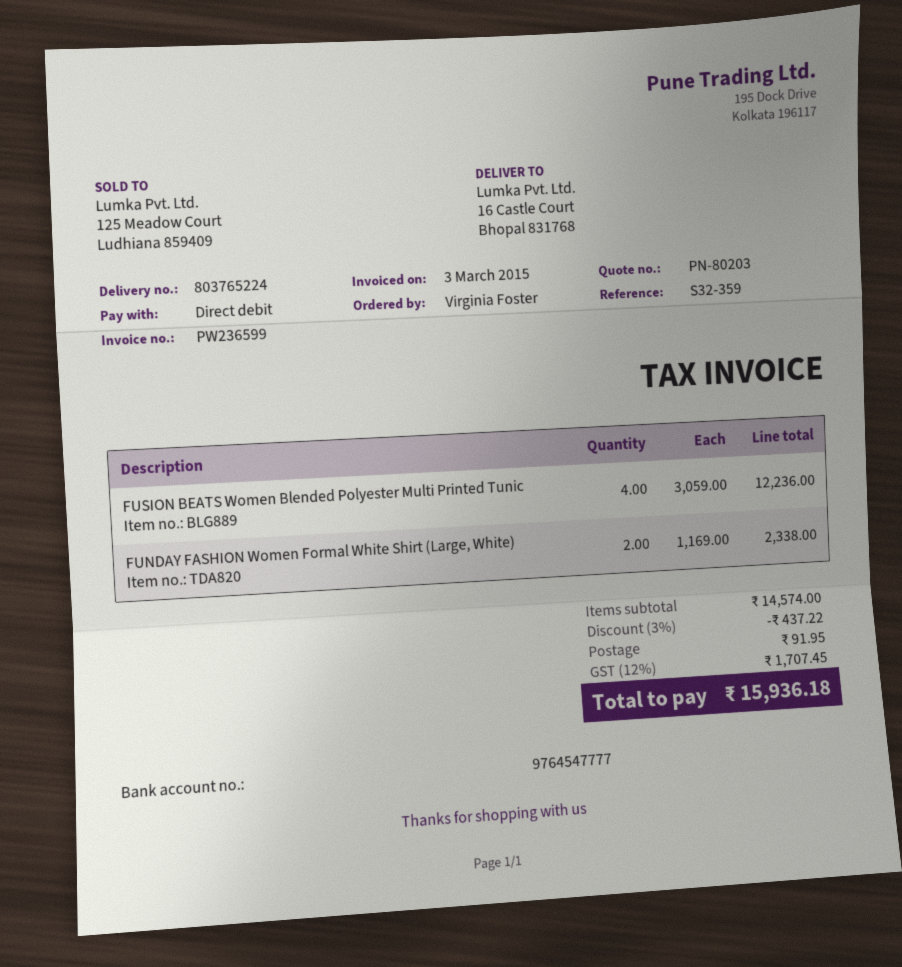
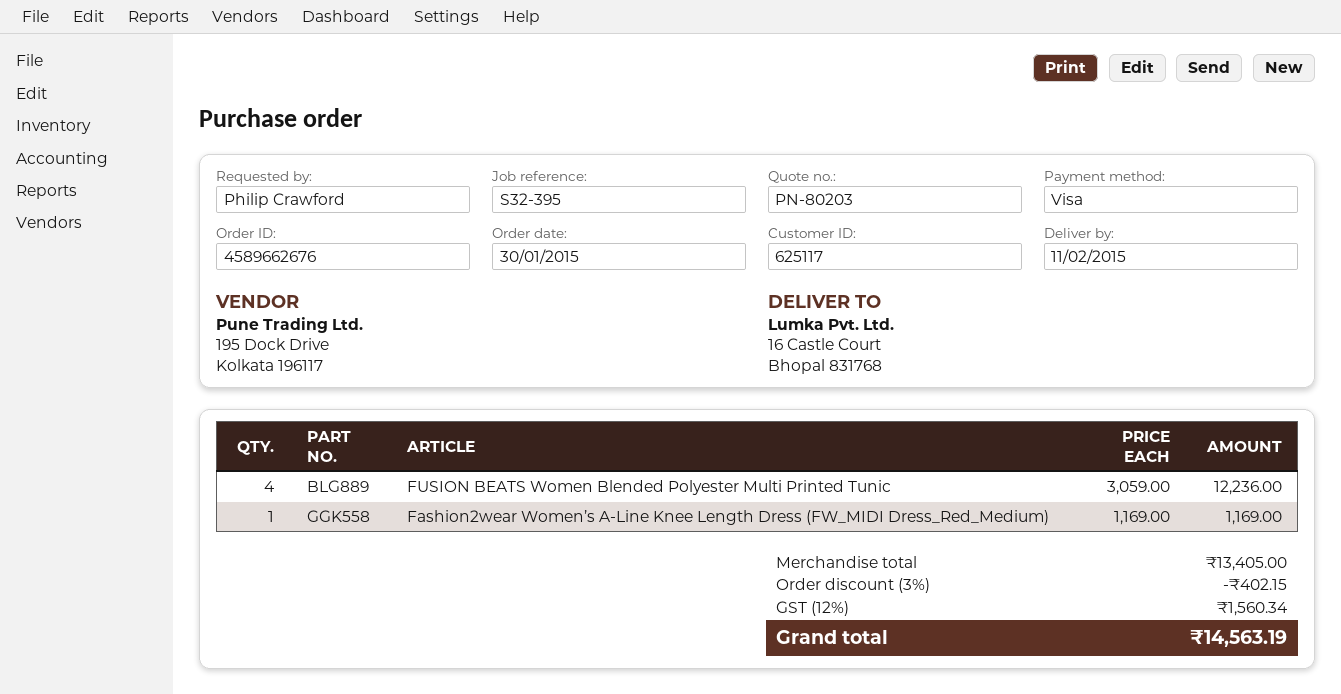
reference: S32-359 -> S32-395
ordered by: Virginia Foster -> Philip Crawford
payment method: direct debit -> Visa
FUNDAY FASHION Women Formal White Shirt (Large, White): 2 x 1169.00 = 2338.00 -> none
Fashion2wear Women’s A-Line Knee Length Dress (FW_MIDI Dress_Red_Medium): none -> 1 x 1169.00 = 1169.00
subtotal: 14574.00 -> 13405.00
discount: 3% = 437.22 -> 3% = 402.15
shipping: 91.95 -> none
tax: 12% = 1707.45 -> 12% = 1560.34
total: 15936.18 -> 14563.19

